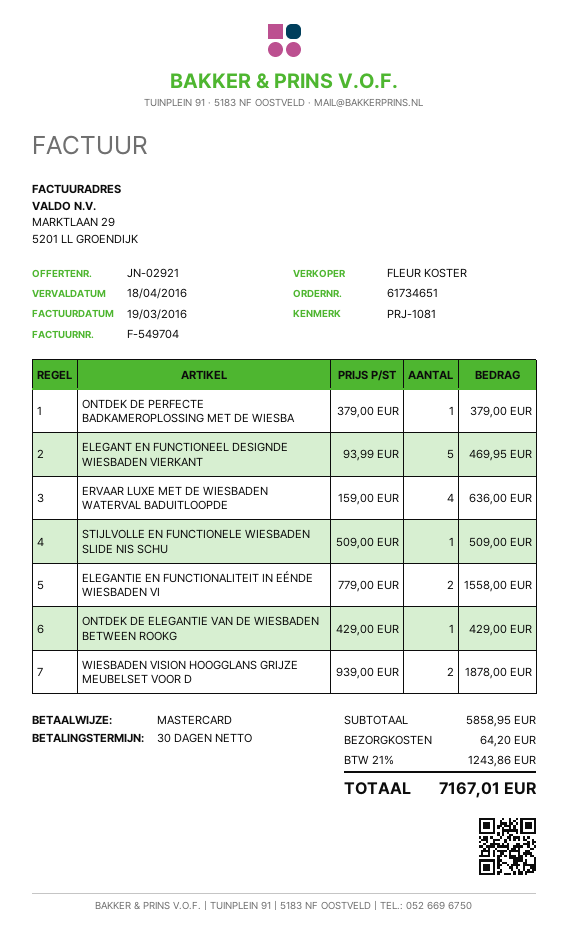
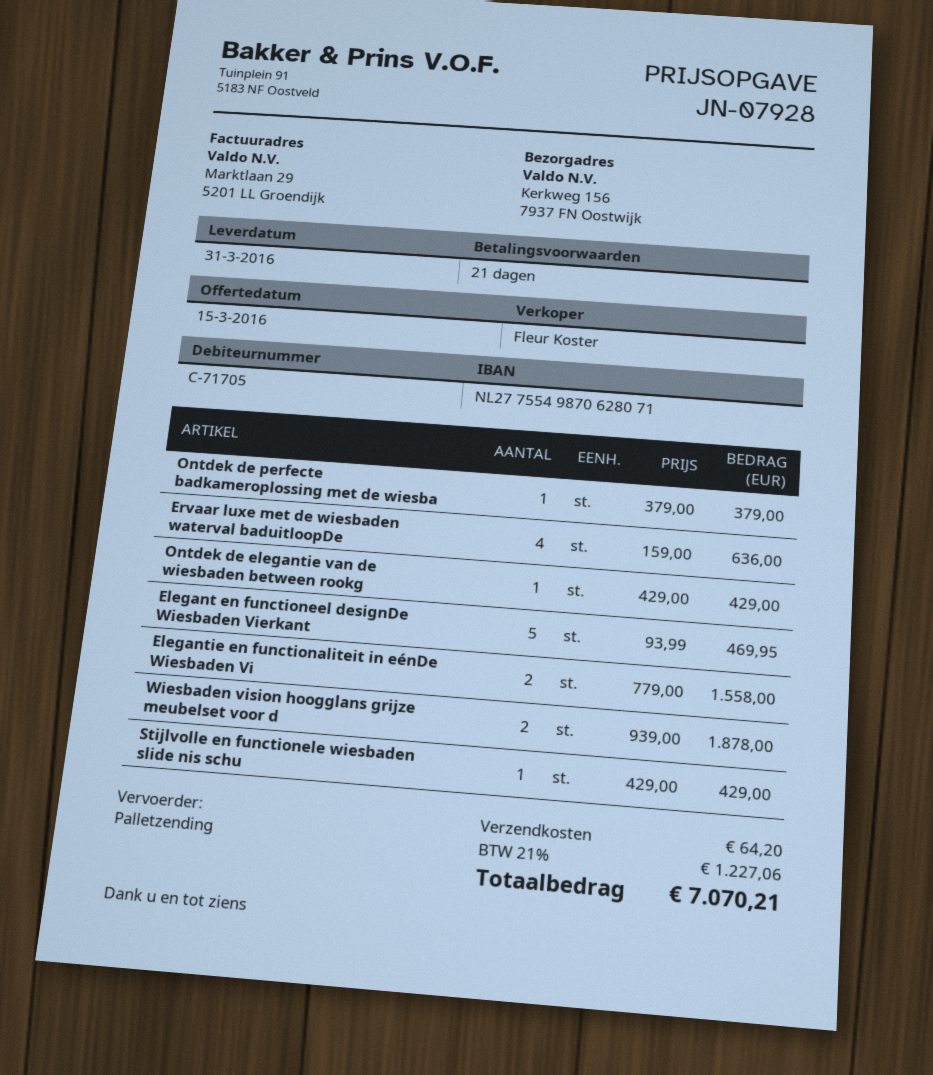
quote number: JN-02921 -> JN-07928
payment terms: 30 days -> 21 days
STIJLVOLLE EN FUNCTIONELE WIESBADEN SLIDE NIS SCHU: 1 x 509.00 = 509.00 -> 1 x 429.00 = 429.00
tax: 21% = 1243.86 -> 21% = 1227.06
total: 7167.01 -> 7070.21

